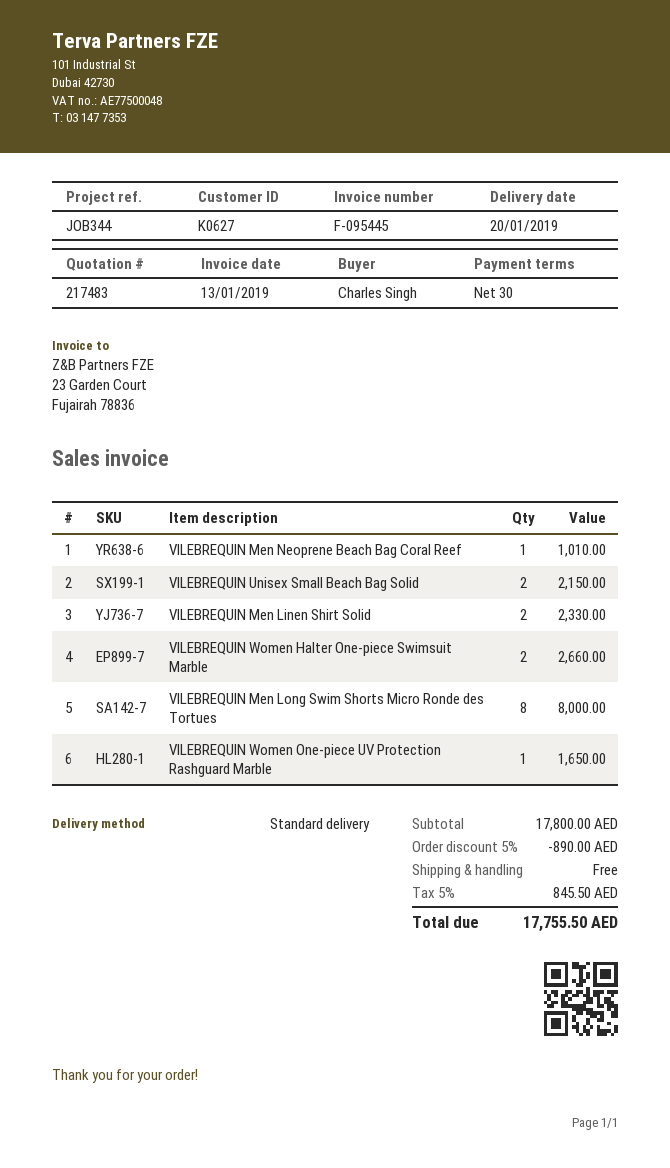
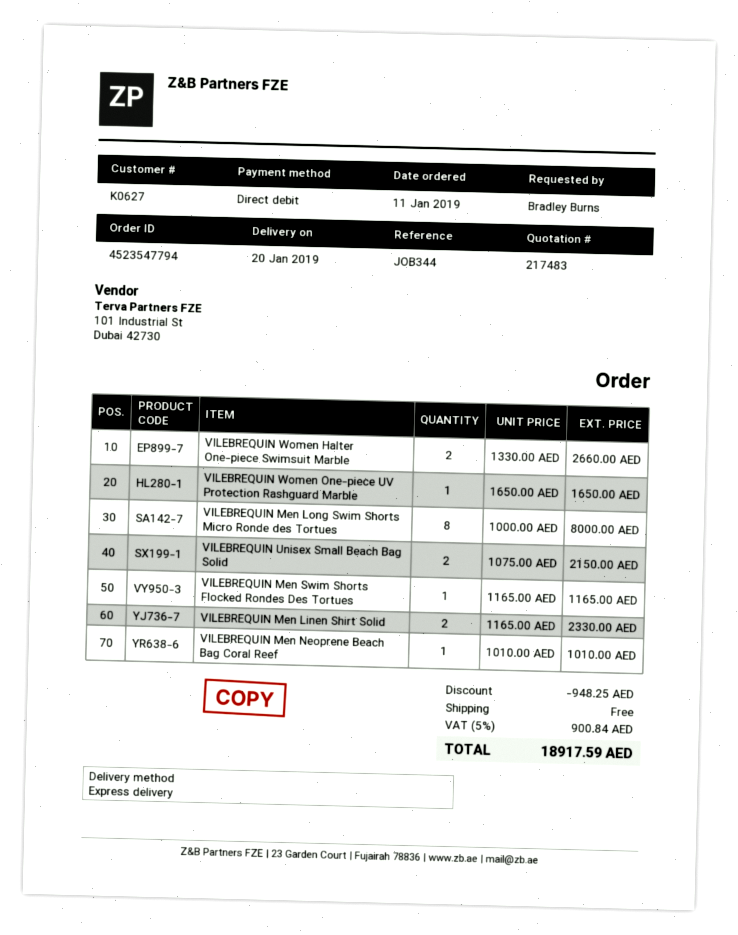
ordered by: Charles Singh -> Bradley Burns
shipping method: standard -> express
VILEBREQUIN Men Swim Shorts Flocked Rondes Des Tortues: none -> 1 for 1165.00
discount: 890.00 -> 948.25
tax: 5% = 845.50 -> 5% = 900.84
total: 17755.50 -> 18917.59

